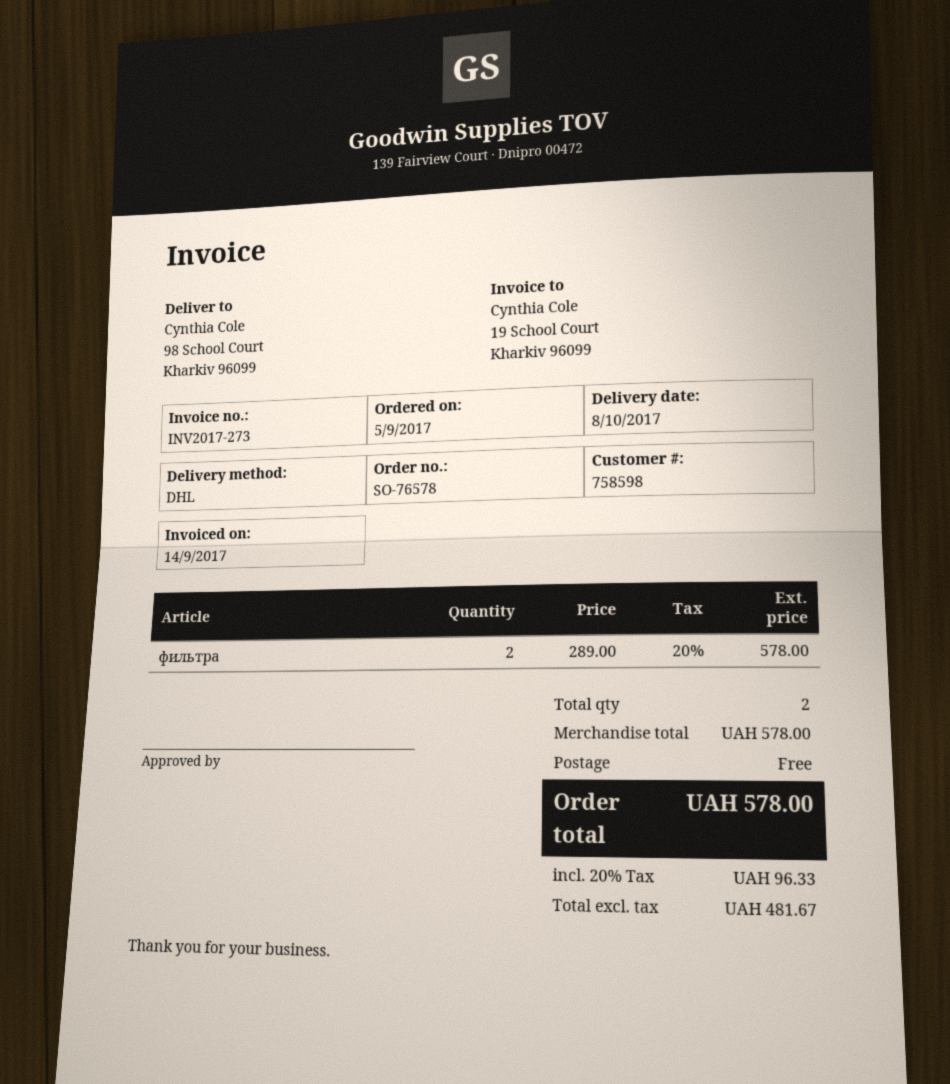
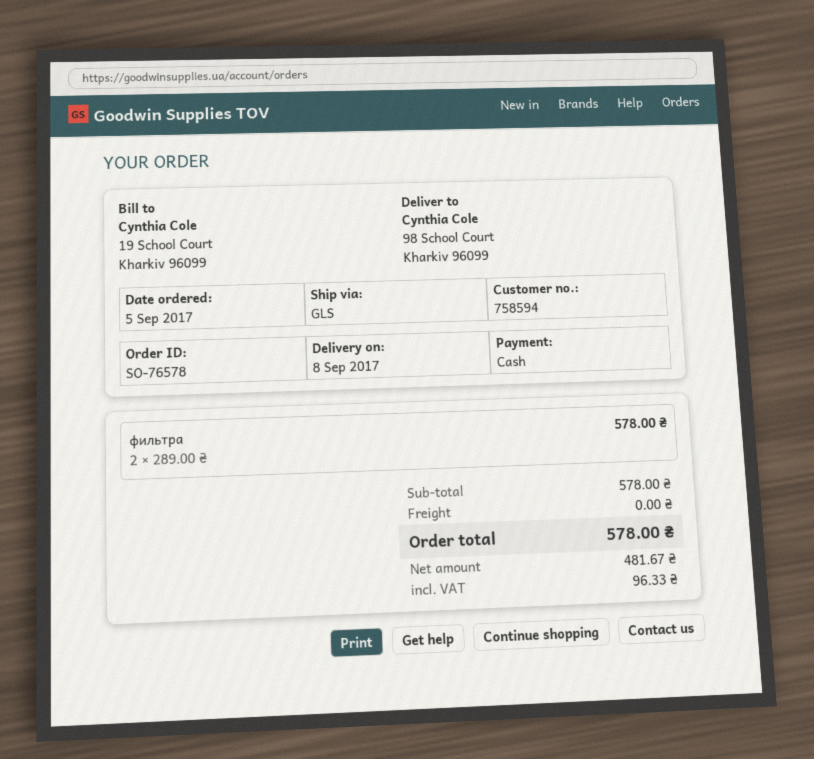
delivery date: 2017-10-08 -> 2017-09-08
customer number: 758598 -> 758594
shipping method: DHL -> GLS

